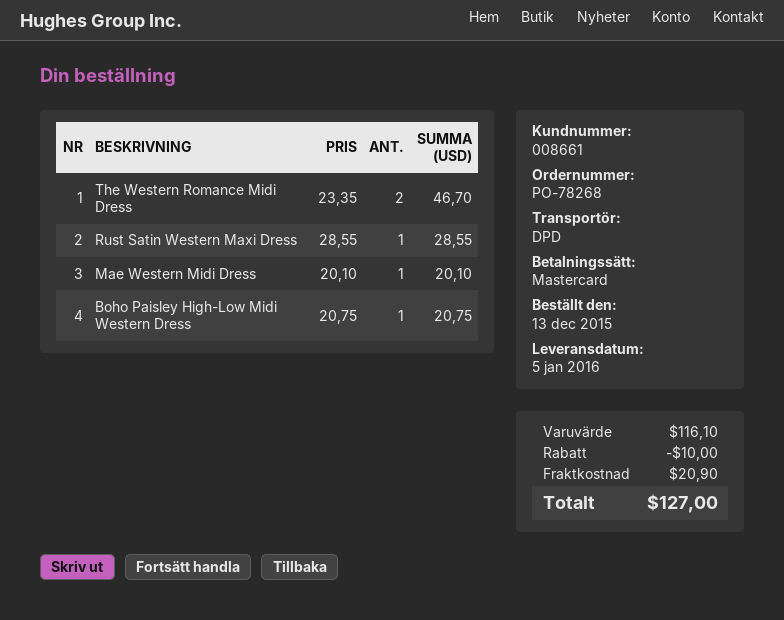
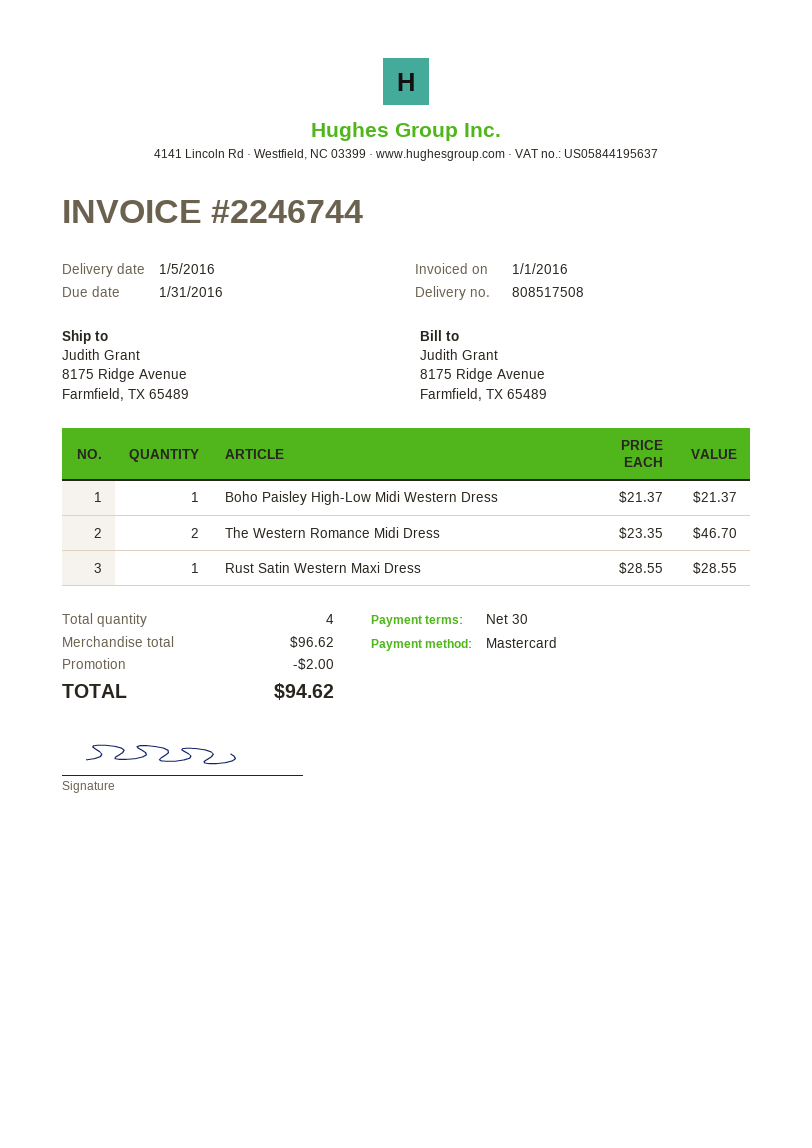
Mae Western Midi Dress: 1 x 20.10 = 20.10 -> none
Boho Paisley High-Low Midi Western Dress: 1 x 20.75 = 20.75 -> 1 x 21.37 = 21.37
subtotal: 116.10 -> 96.62
discount: 10.00 -> 2.00
shipping: 20.90 -> none
total: 127.00 -> 94.62

